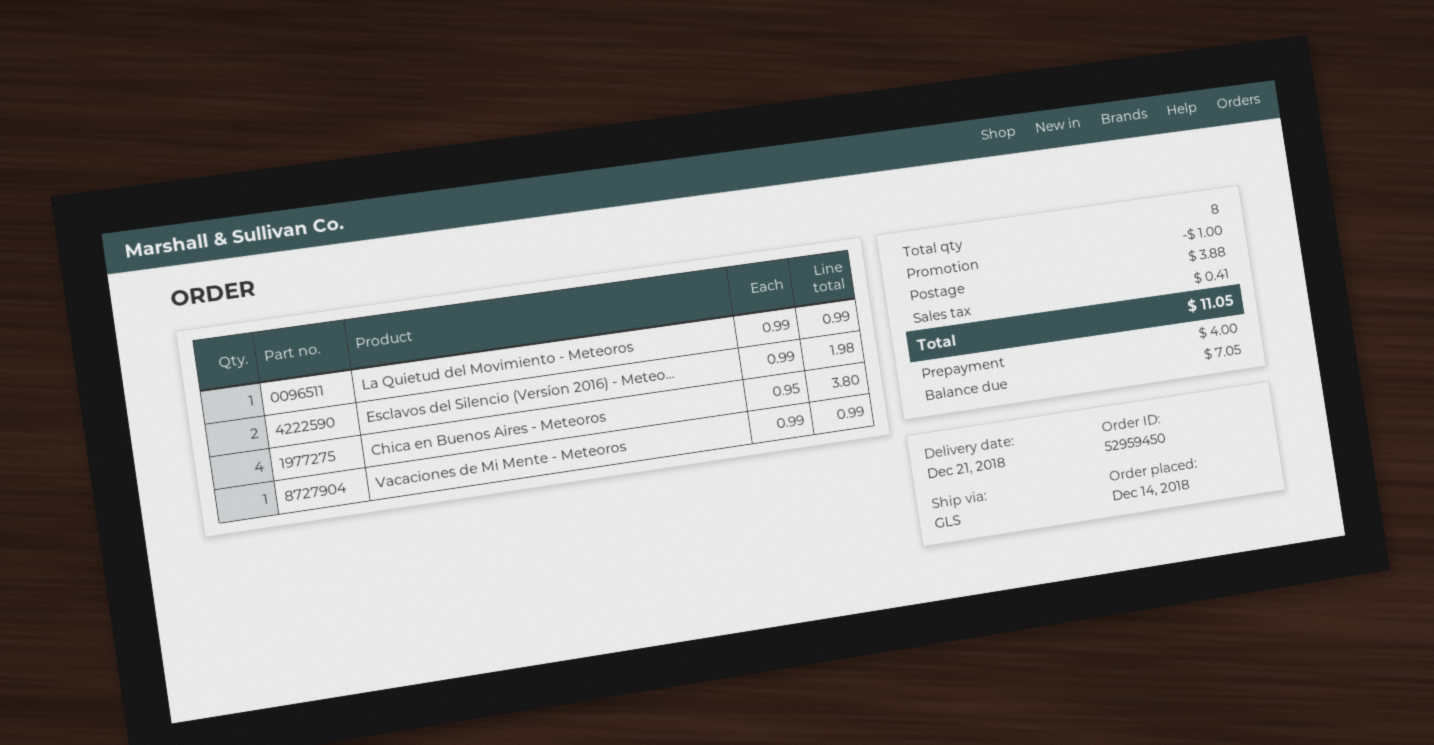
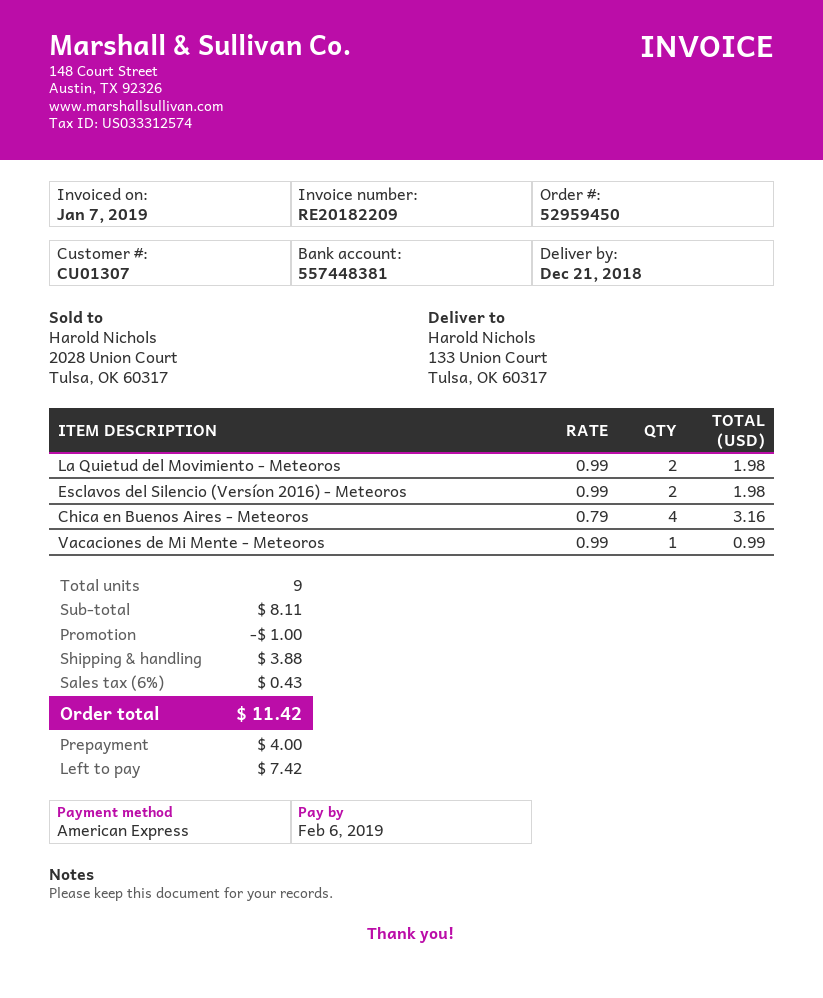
La Quietud del Movimiento - Meteoros: 1 x 0.99 = 0.99 -> 2 x 0.99 = 1.98
Chica en Buenos Aires - Meteoros: 4 x 0.95 = 3.80 -> 4 x 0.79 = 3.16
total quantity: 8 -> 9
tax: 0.41 -> 0.43
total: 11.05 -> 11.42
balance: 7.05 -> 7.42

